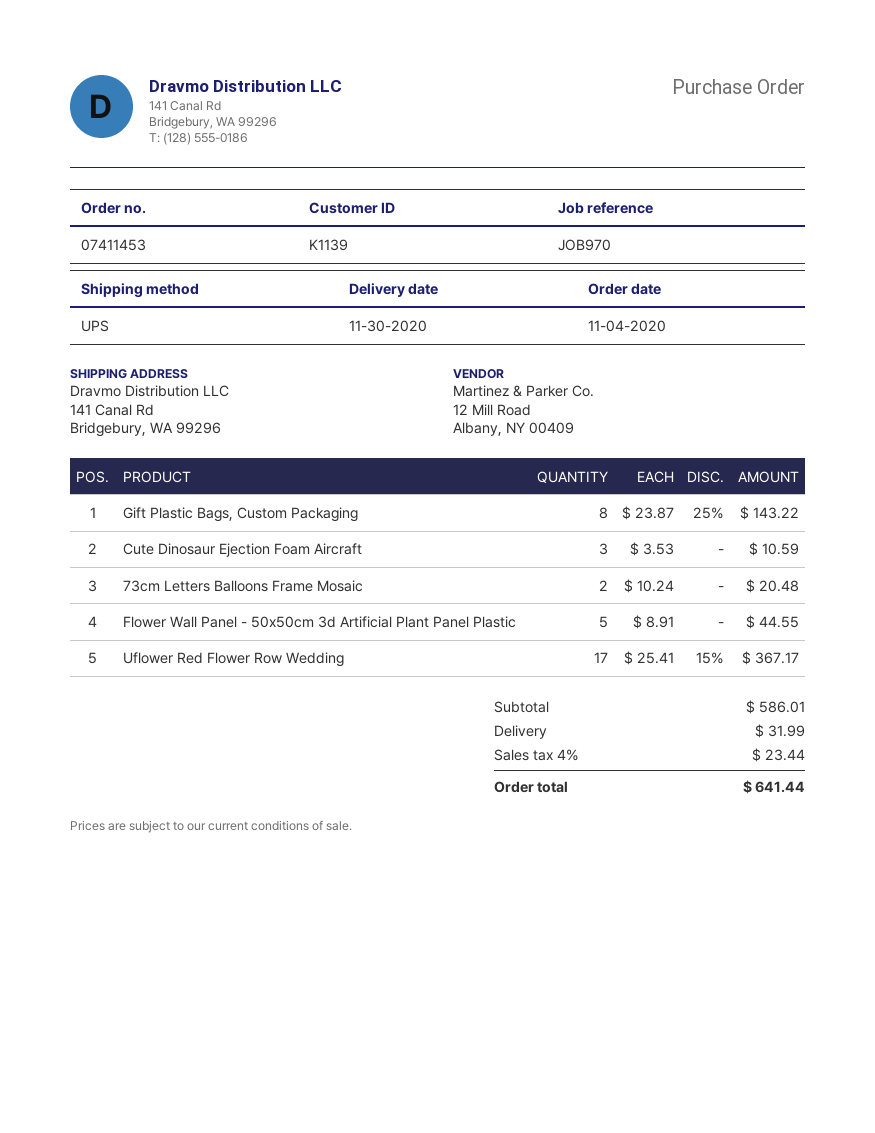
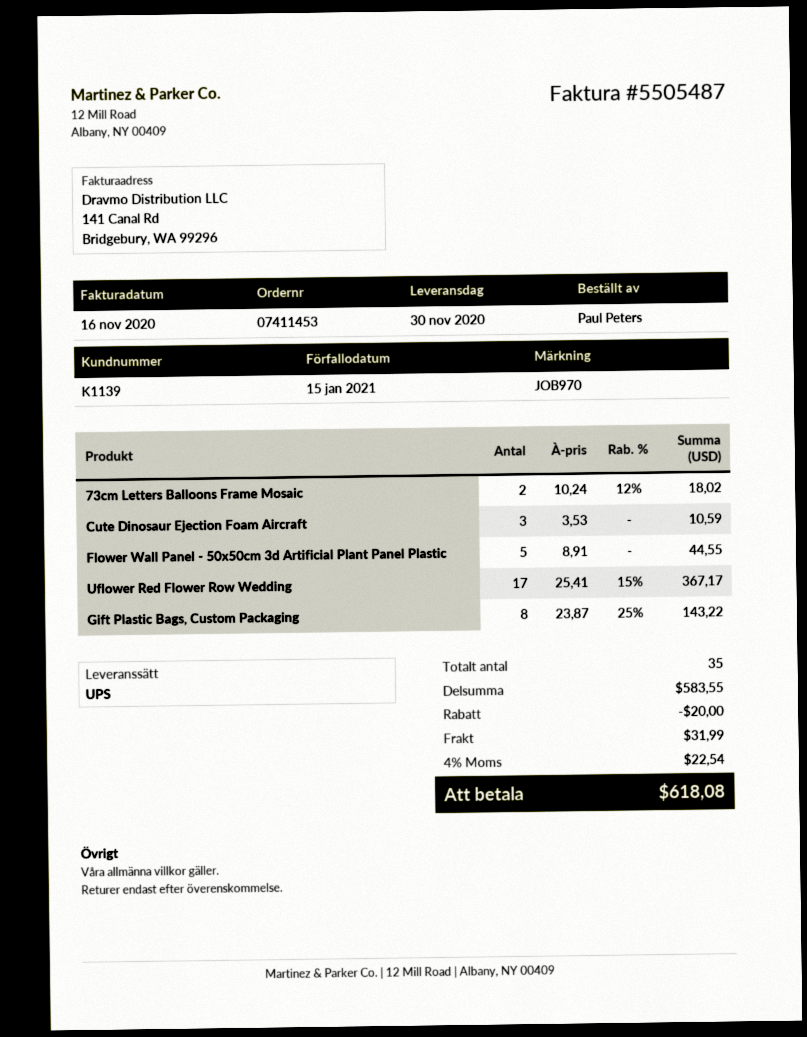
73cm Letters Balloons Frame Mosaic: 2 x 10.24 = 20.48 -> 2 x 10.24 - 12% = 18.02
subtotal: 586.01 -> 583.55
discount: none -> 20.00
tax: 4% = 23.44 -> 4% = 22.54
total: 641.44 -> 618.08

